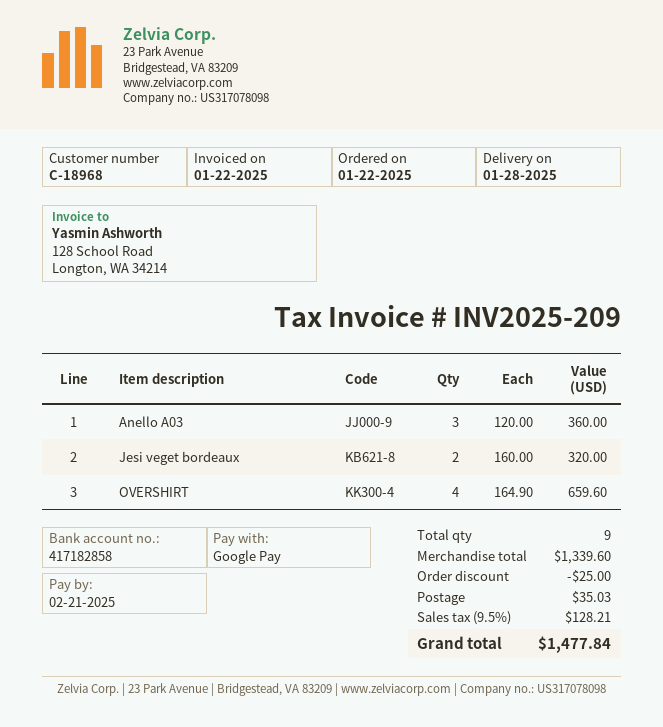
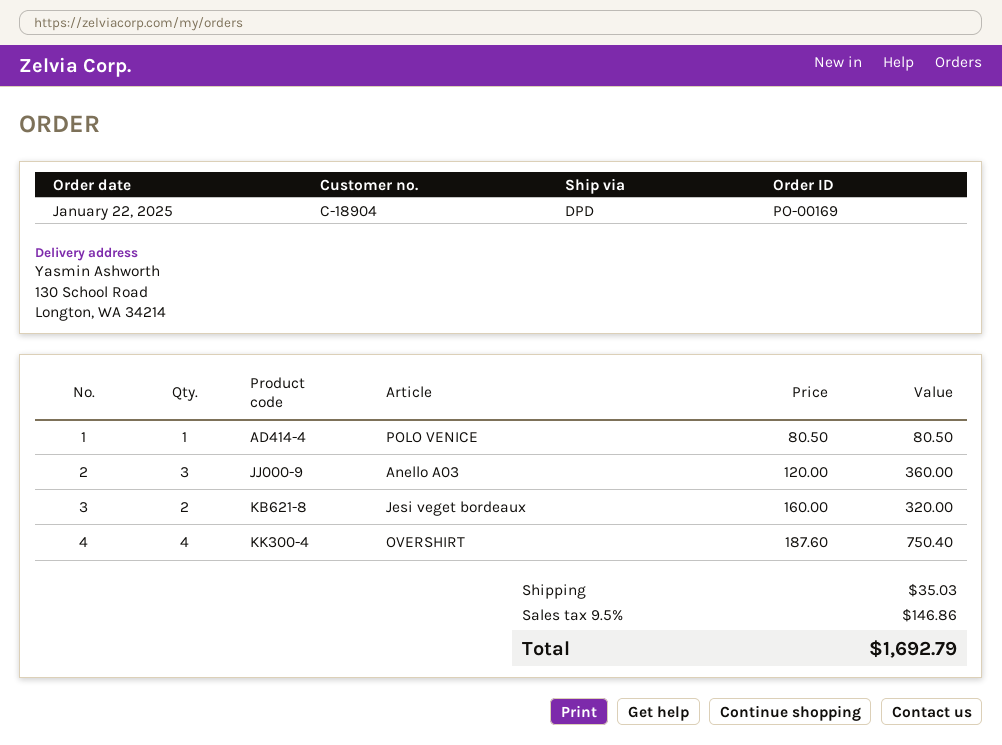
customer number: C-18968 -> C-18904
OVERSHIRT: 4 x 164.90 = 659.60 -> 4 x 187.60 = 750.40
POLO VENICE: none -> 1 x 80.50 = 80.50
discount: 25.00 -> none
tax: 9.5% = 128.21 -> 9.5% = 146.86
total: 1477.84 -> 1692.79

